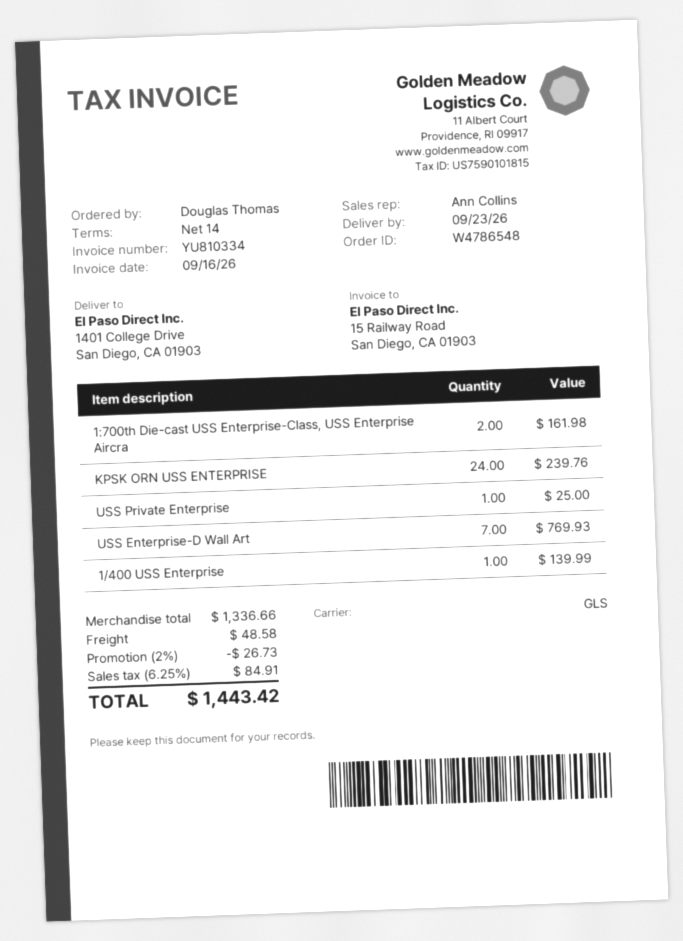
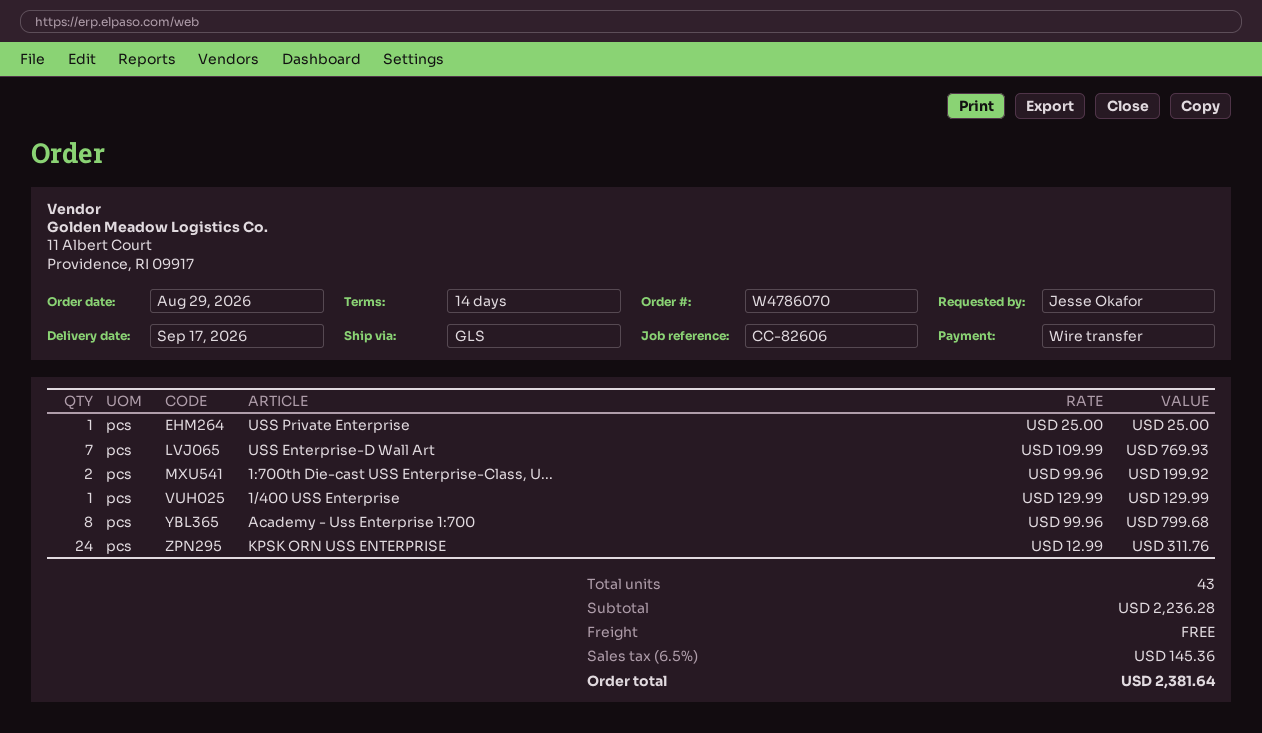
order number: W4786548 -> W4786070
delivery date: 2026-09-23 -> 2026-09-17
ordered by: Douglas Thomas -> Jesse Okafor
1:700th Die-cast USS Enterprise-Class, USS Enterprise Aircra: 2 for 161.98 -> 2 for 199.92
KPSK ORN USS ENTERPRISE: 24 for 239.76 -> 24 for 311.76
1/400 USS Enterprise: 1 for 139.99 -> 1 for 129.99
Academy - Uss Enterprise 1:700: none -> 8 for 799.68
subtotal: 1336.66 -> 2236.28
discount: 2% = 26.73 -> none
shipping: 48.58 -> 0.00
tax: 6.25% = 84.91 -> 6.5% = 145.36
total: 1443.42 -> 2381.64

